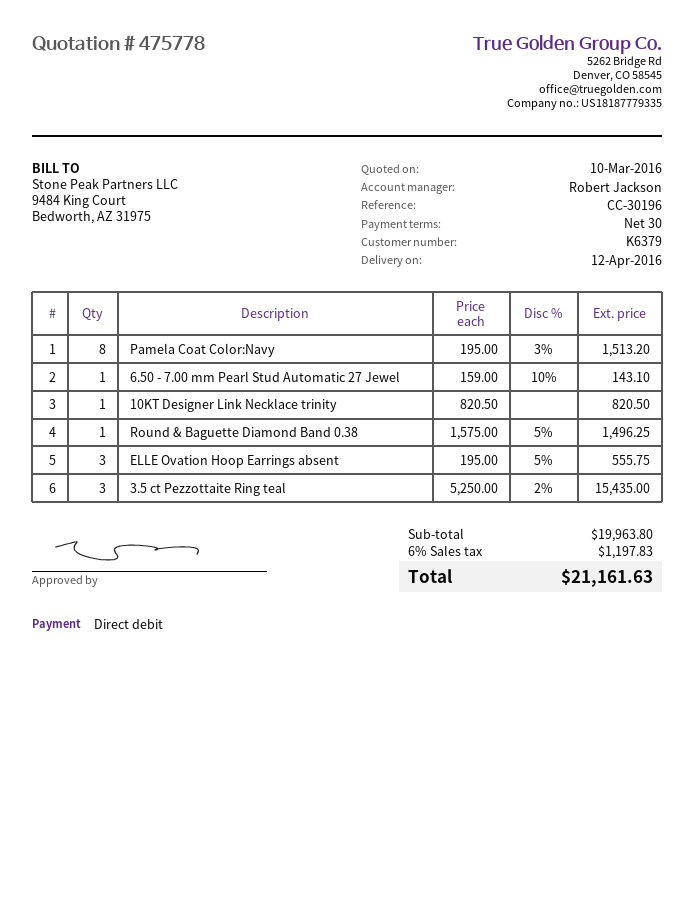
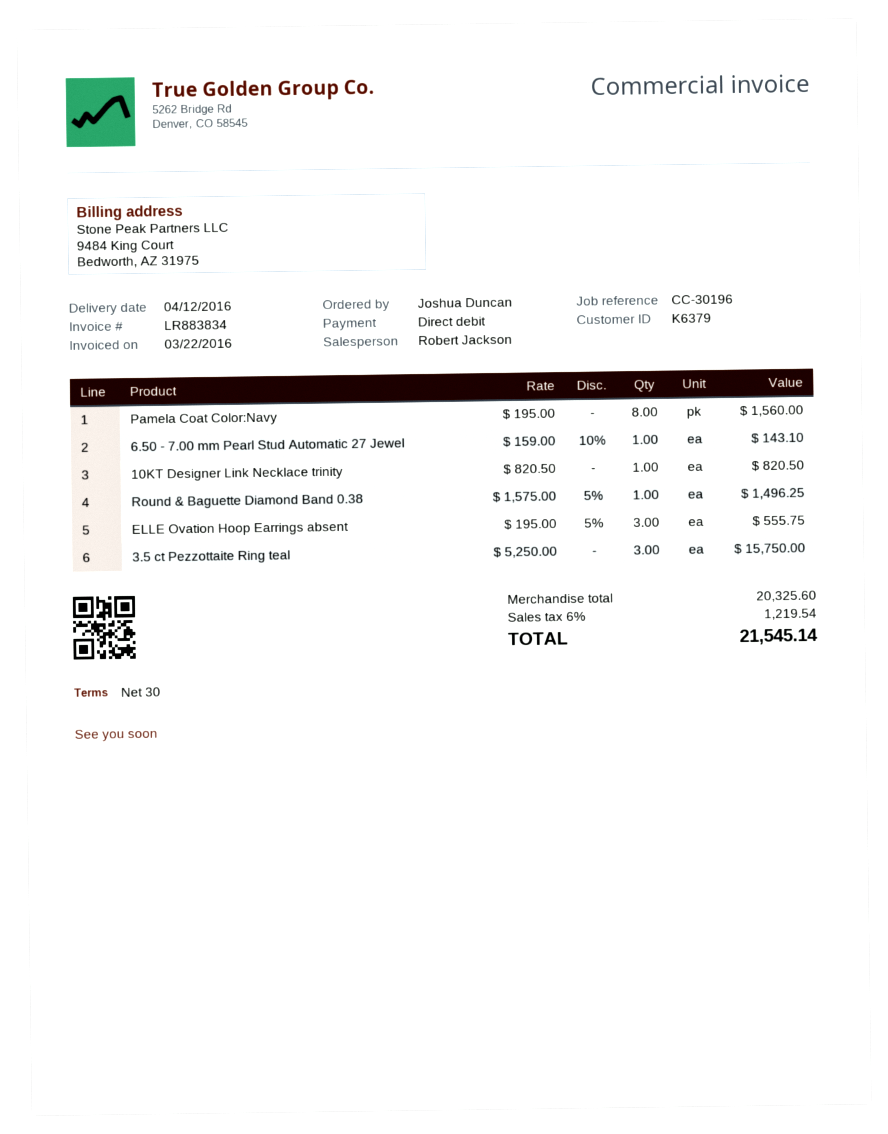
Pamela Coat Color:Navy: 8 x 195.00 - 3% = 1513.20 -> 8 x 195.00 = 1560.00
3.5 ct Pezzottaite Ring teal: 3 x 5250.00 - 2% = 15435.00 -> 3 x 5250.00 = 15750.00
subtotal: 19963.80 -> 20325.60
tax: 6% = 1197.83 -> 6% = 1219.54
total: 21161.63 -> 21545.14

